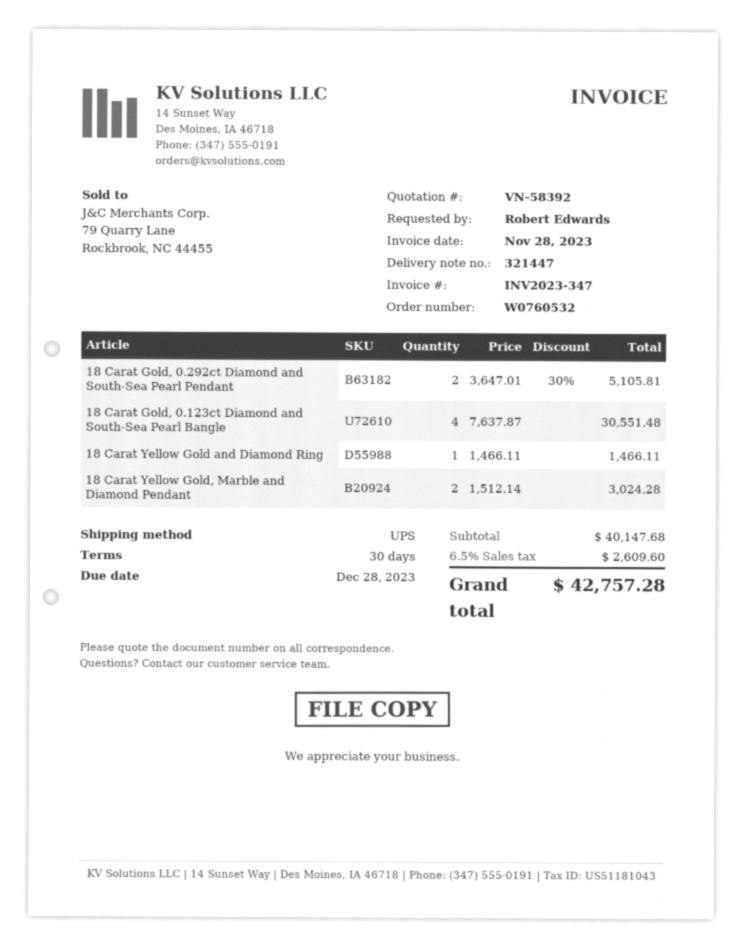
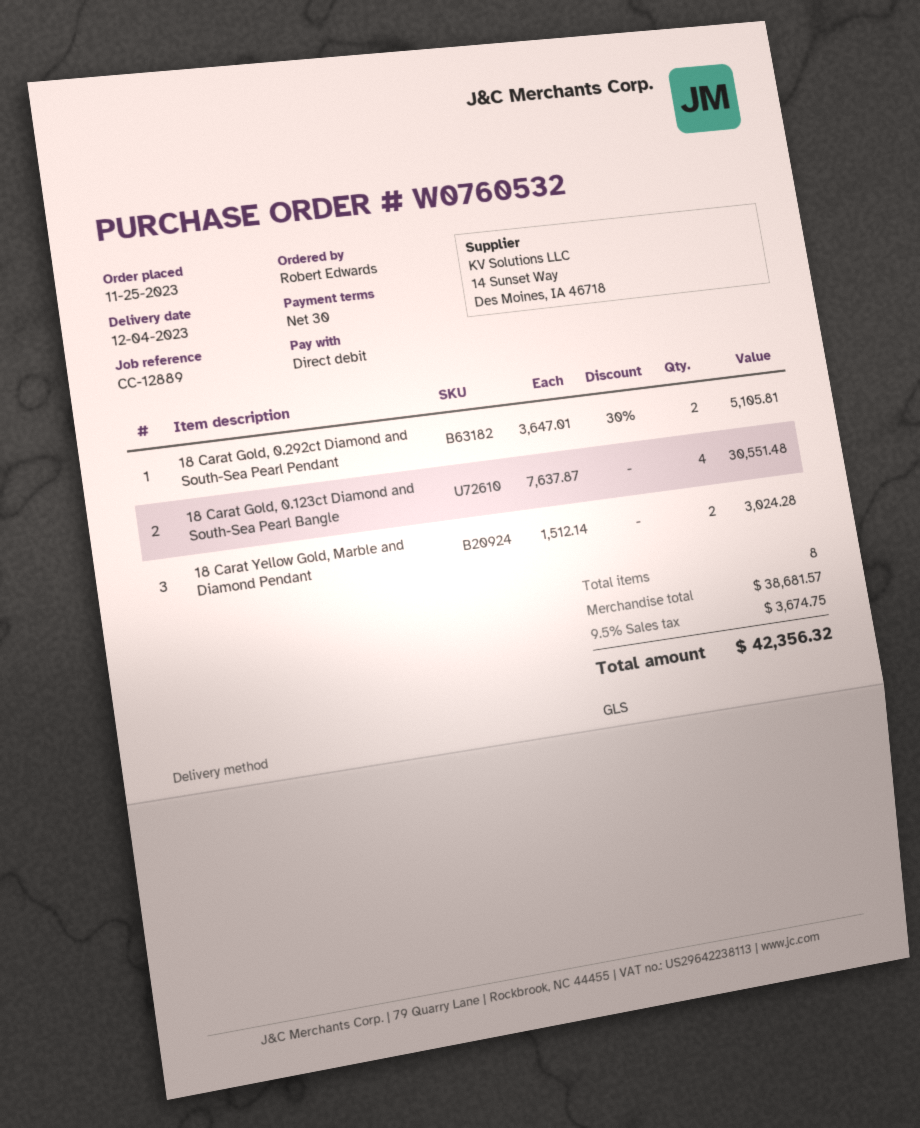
shipping method: UPS -> GLS
18 Carat Yellow Gold and Diamond Ring: 1 x 1466.11 = 1466.11 -> none
subtotal: 40147.68 -> 38681.57
tax: 6.5% = 2609.60 -> 9.5% = 3674.75
total: 42757.28 -> 42356.32

